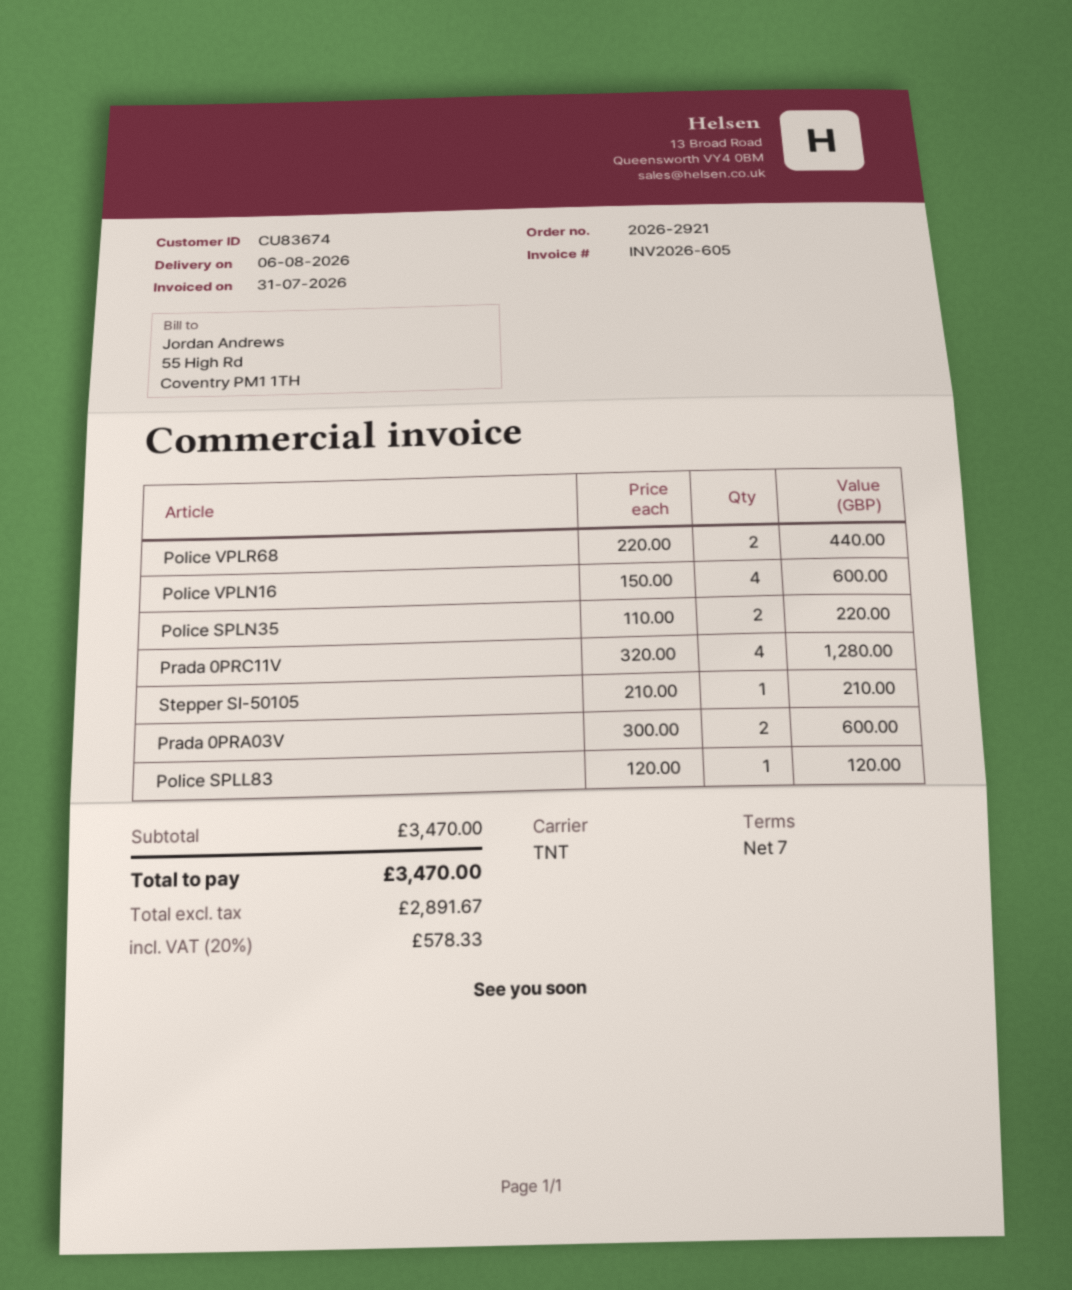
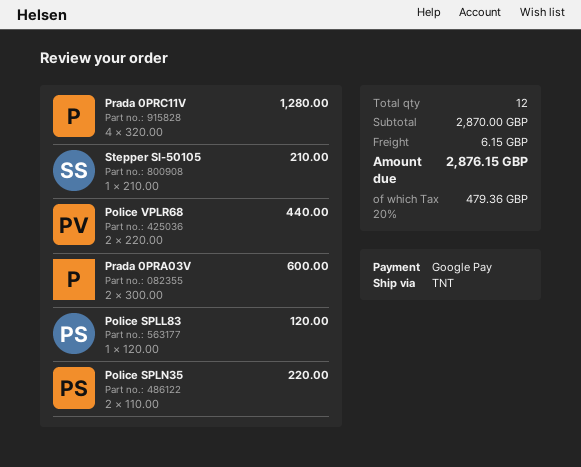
Police VPLN16: 4 x 150.00 = 600.00 -> none
subtotal: 3470.00 -> 2870.00
shipping: none -> 6.15
tax: 20% = 578.33 -> 20% = 479.36
total: 3470.00 -> 2876.15

